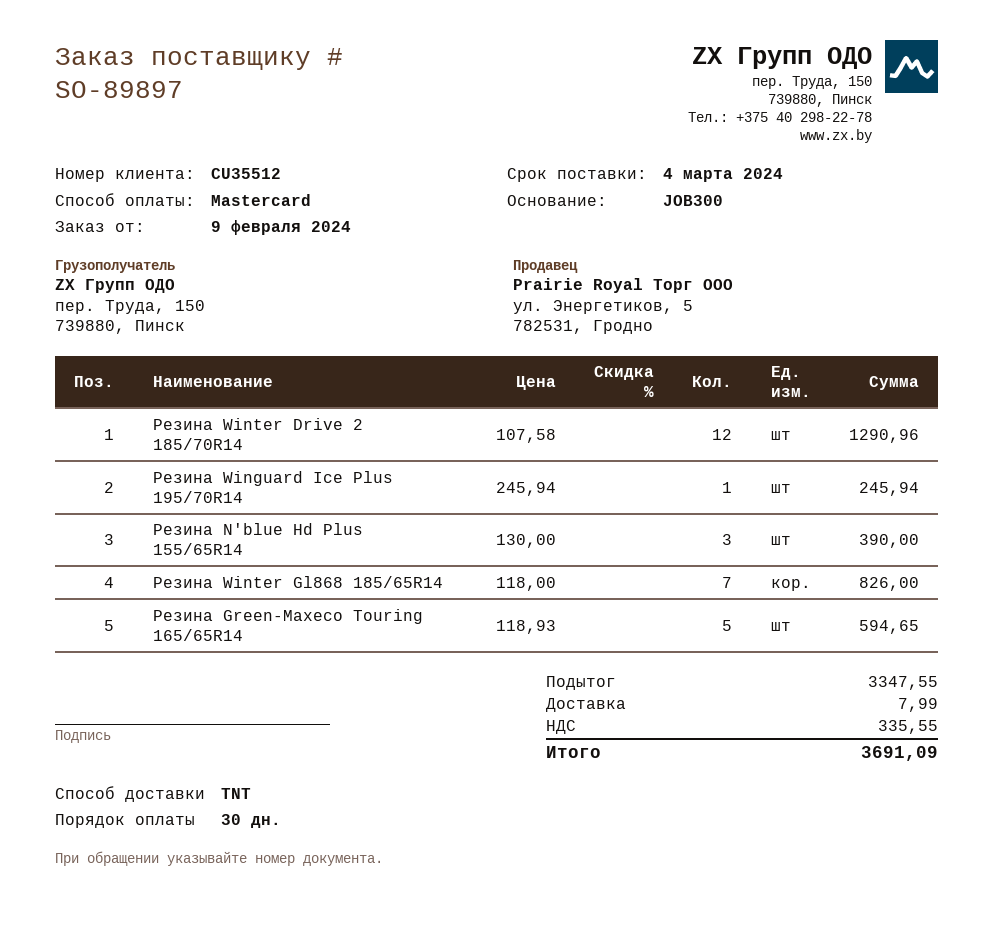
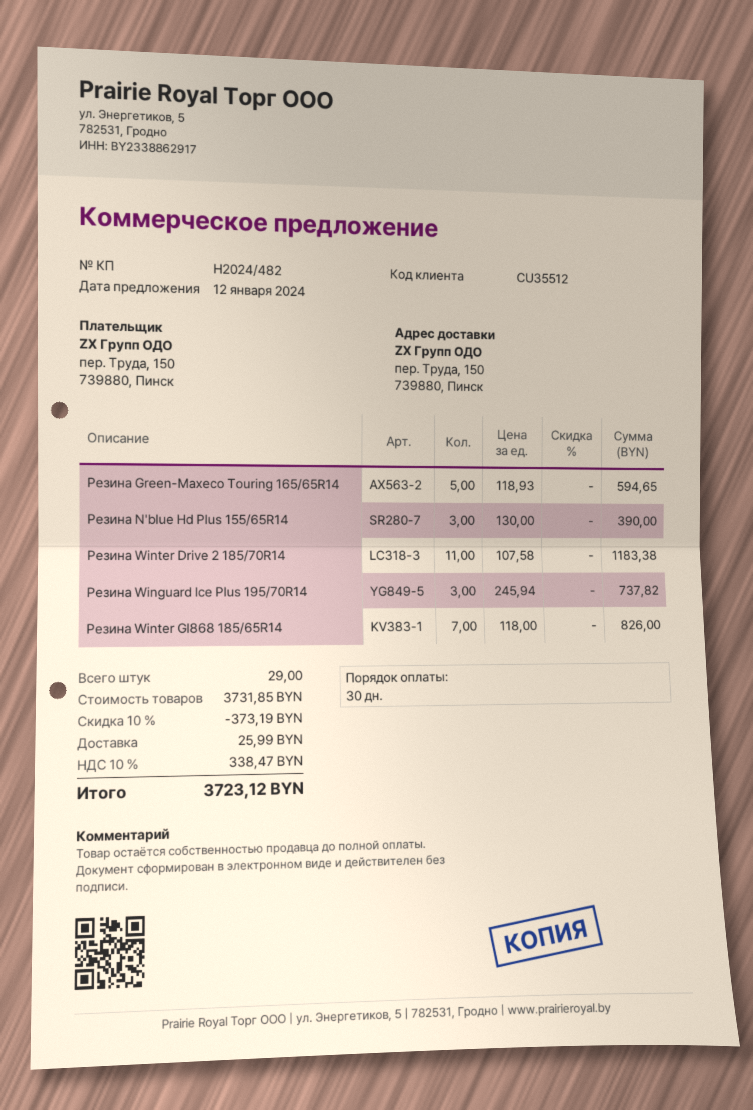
Резина Winter Drive 2 185/70R14: 12 x 107.58 = 1290.96 -> 11 x 107.58 = 1183.38
Резина Winguard Ice Plus 195/70R14: 1 x 245.94 = 245.94 -> 3 x 245.94 = 737.82
subtotal: 3347.55 -> 3731.85
discount: none -> 10% = 373.19
shipping: 7.99 -> 25.99
tax: 335.55 -> 338.47
total: 3691.09 -> 3723.12

